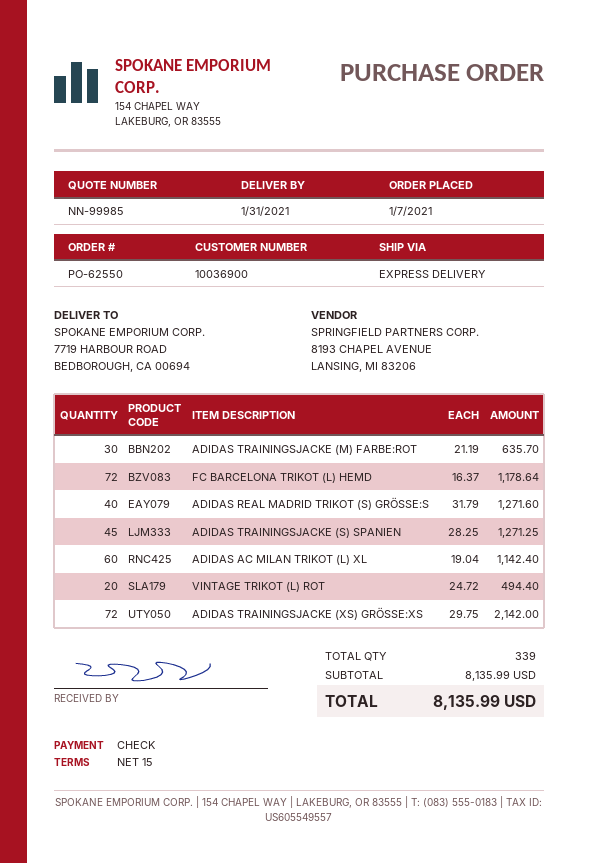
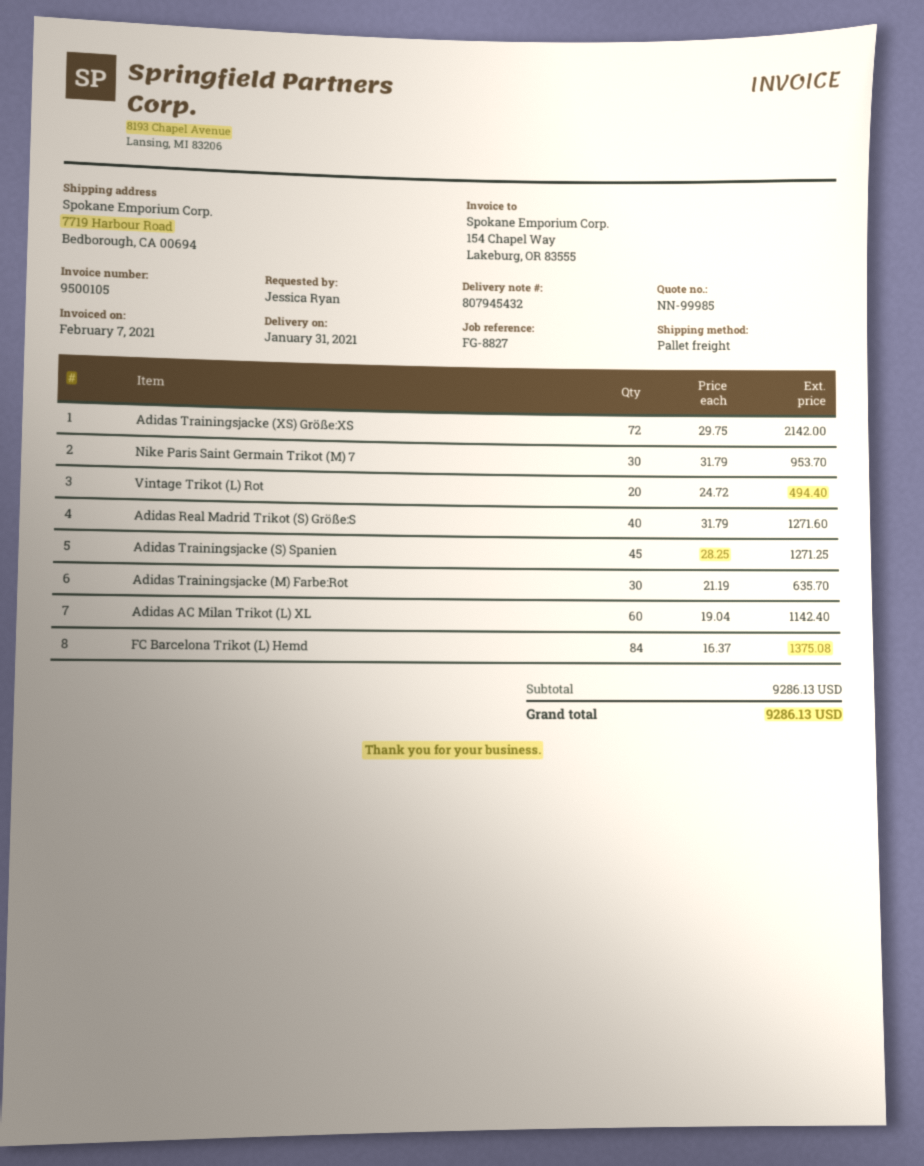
shipping method: express -> pallet freight
FC BARCELONA TRIKOT (L) HEMD: 72 x 16.37 = 1178.64 -> 84 x 16.37 = 1375.08
Nike Paris Saint Germain Trikot (M) 7: none -> 30 x 31.79 = 953.70
subtotal: 8135.99 -> 9286.13
total: 8135.99 -> 9286.13

